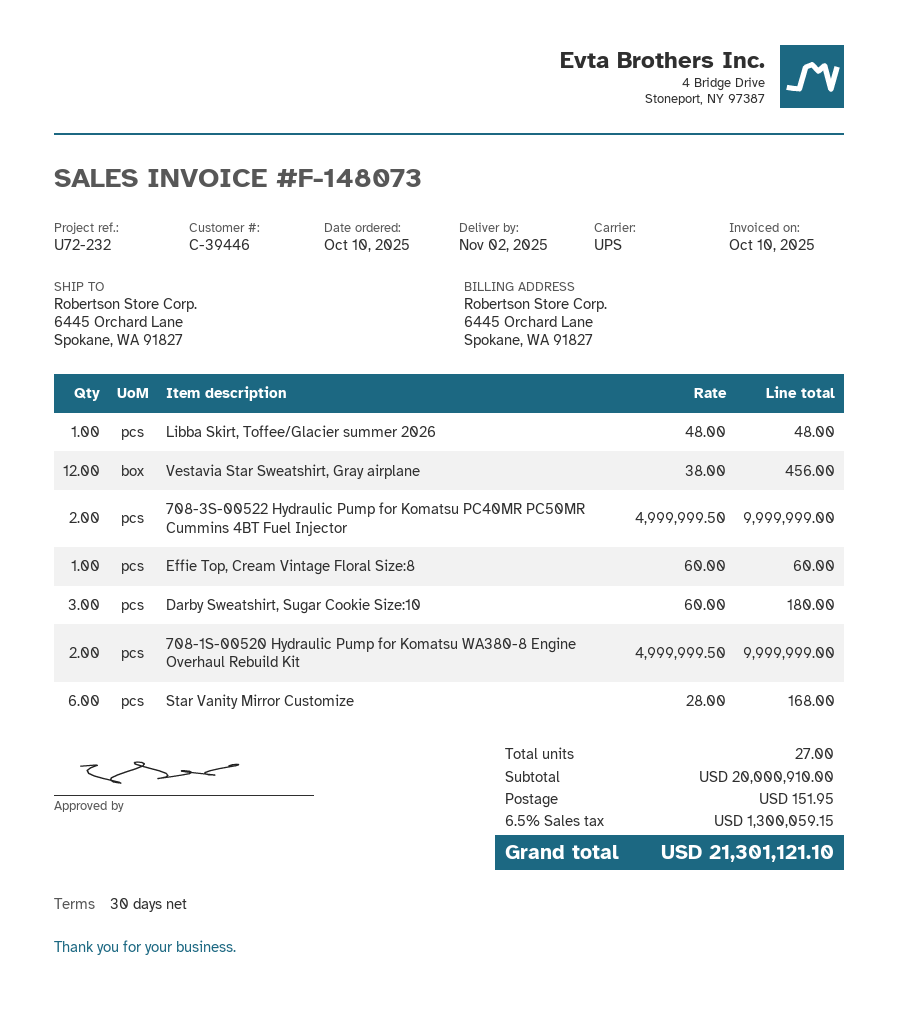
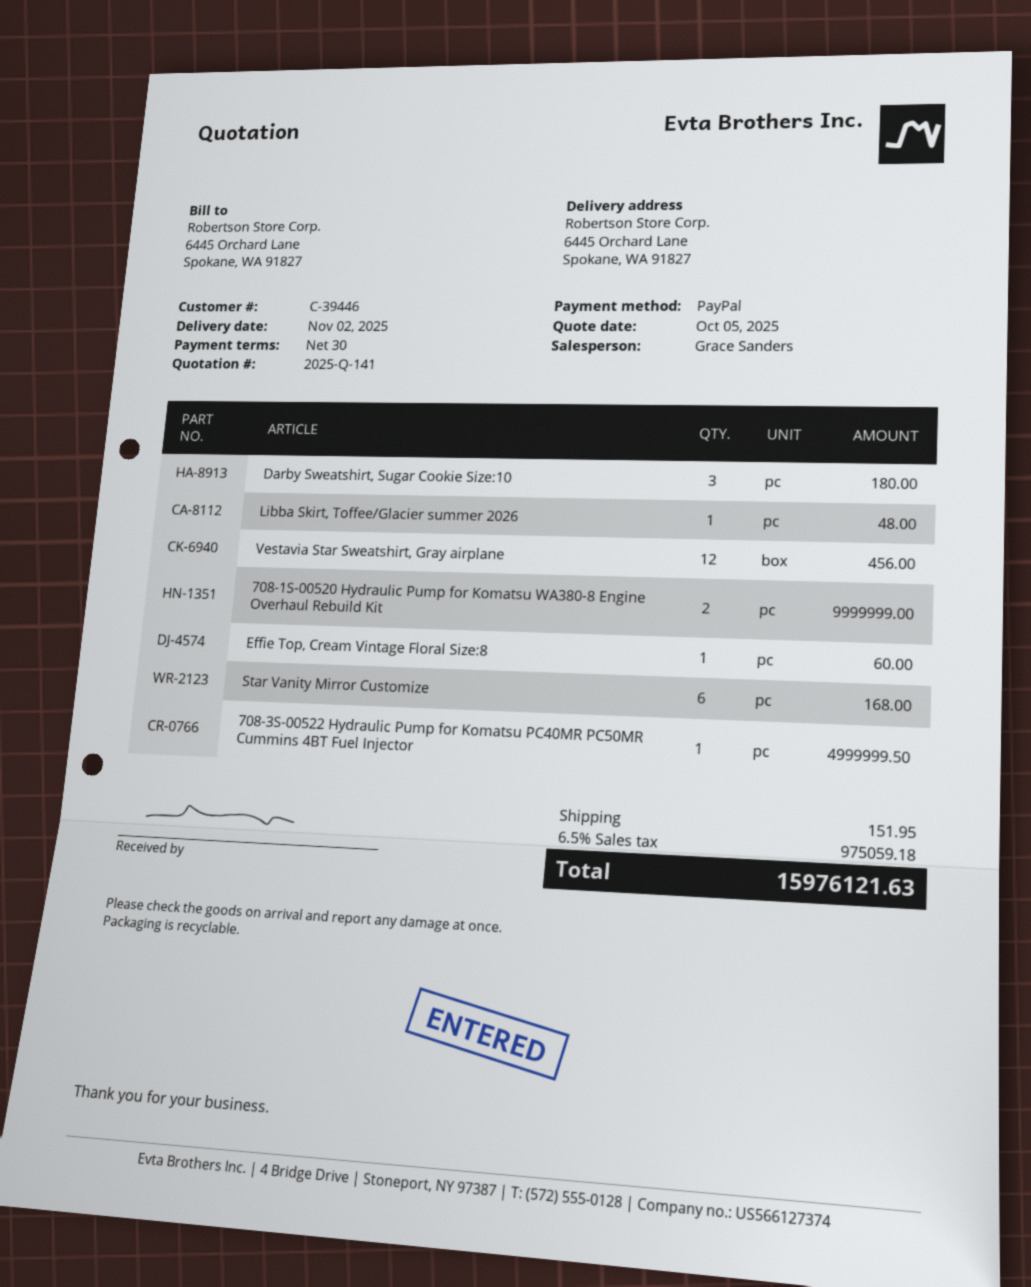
708-3S-00522 Hydraulic Pump for Komatsu PC40MR PC50MR Cummins 4BT Fuel Injector: 2 for 9999999.00 -> 1 for 4999999.50
tax: 6.5% = 1300059.15 -> 6.5% = 975059.18
total: 21301121.10 -> 15976121.63

